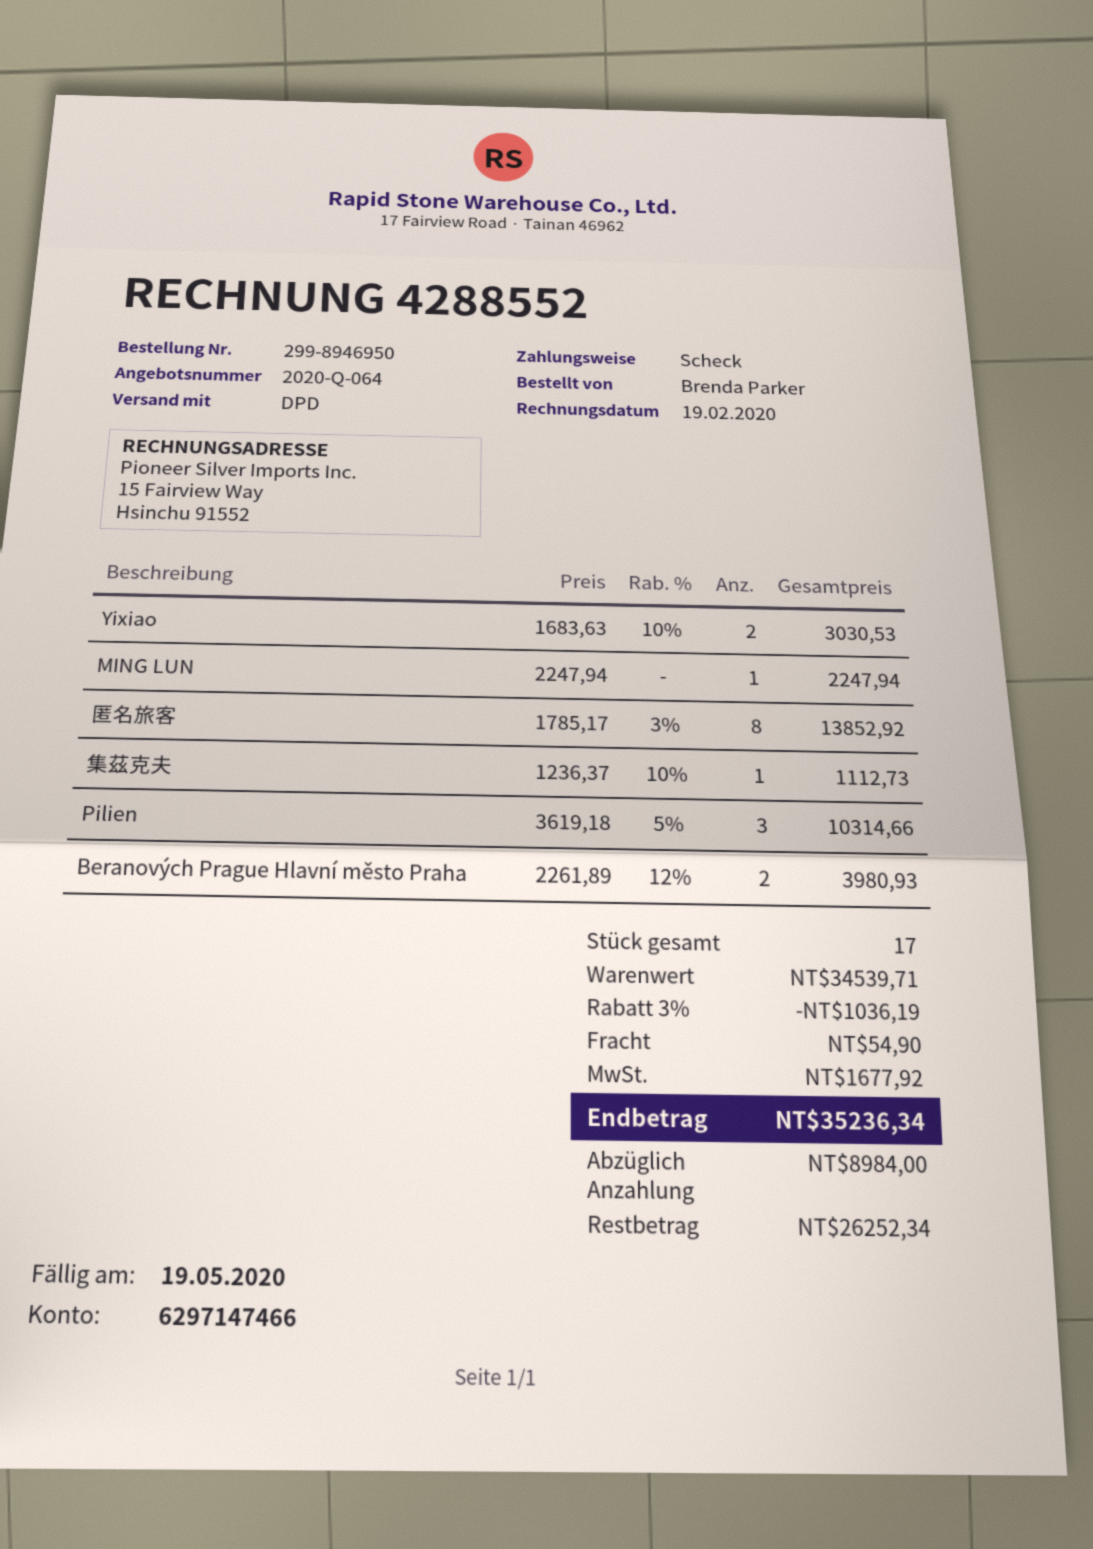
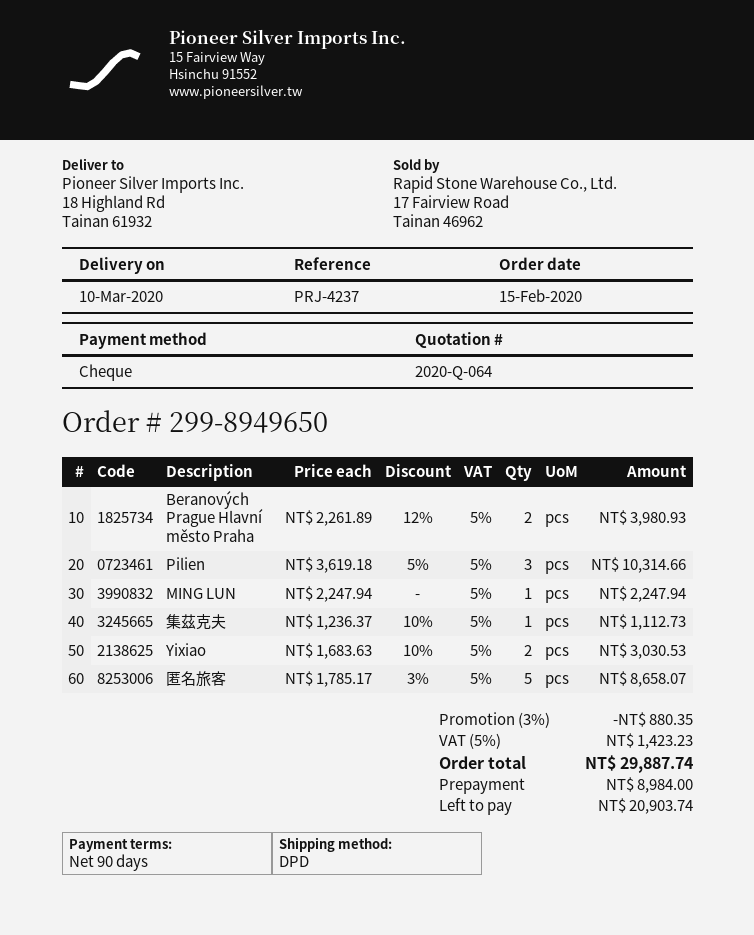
order number: 299-8946950 -> 299-8949650
匿名旅客: 8 x 1785.17 - 3% = 13852.92 -> 5 x 1785.17 - 3% = 8658.07
discount: 3% = 1036.19 -> 3% = 880.35
shipping: 54.90 -> none
tax: 1677.92 -> 1423.23
total: 35236.34 -> 29887.74
balance: 26252.34 -> 20903.74

